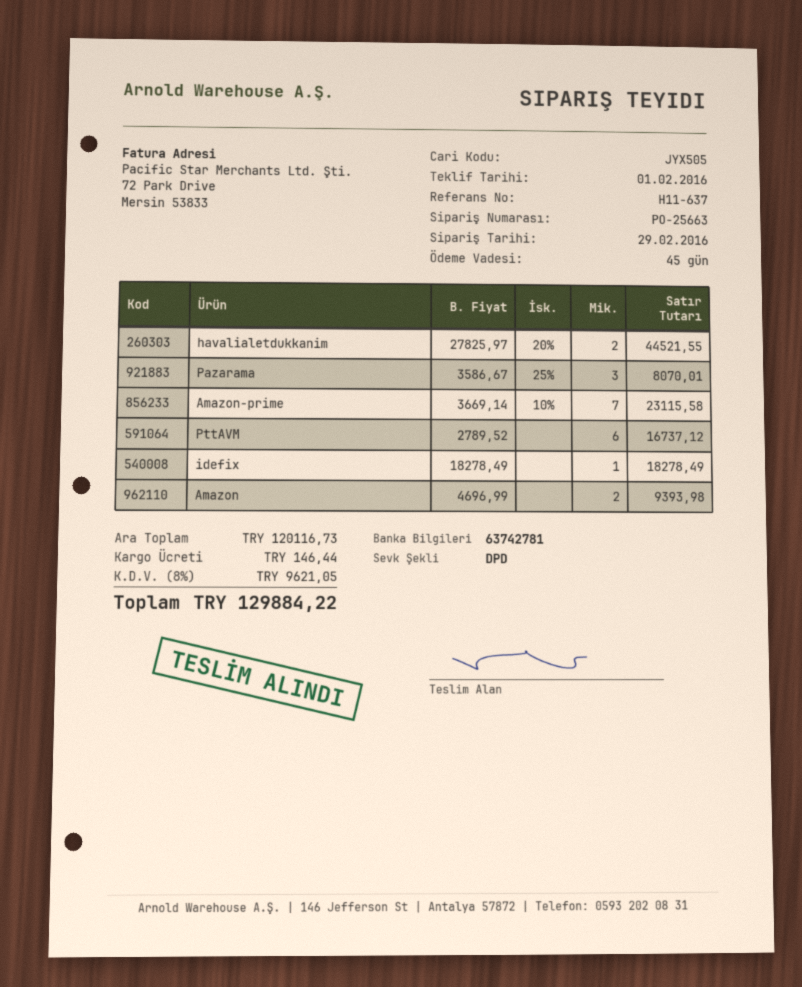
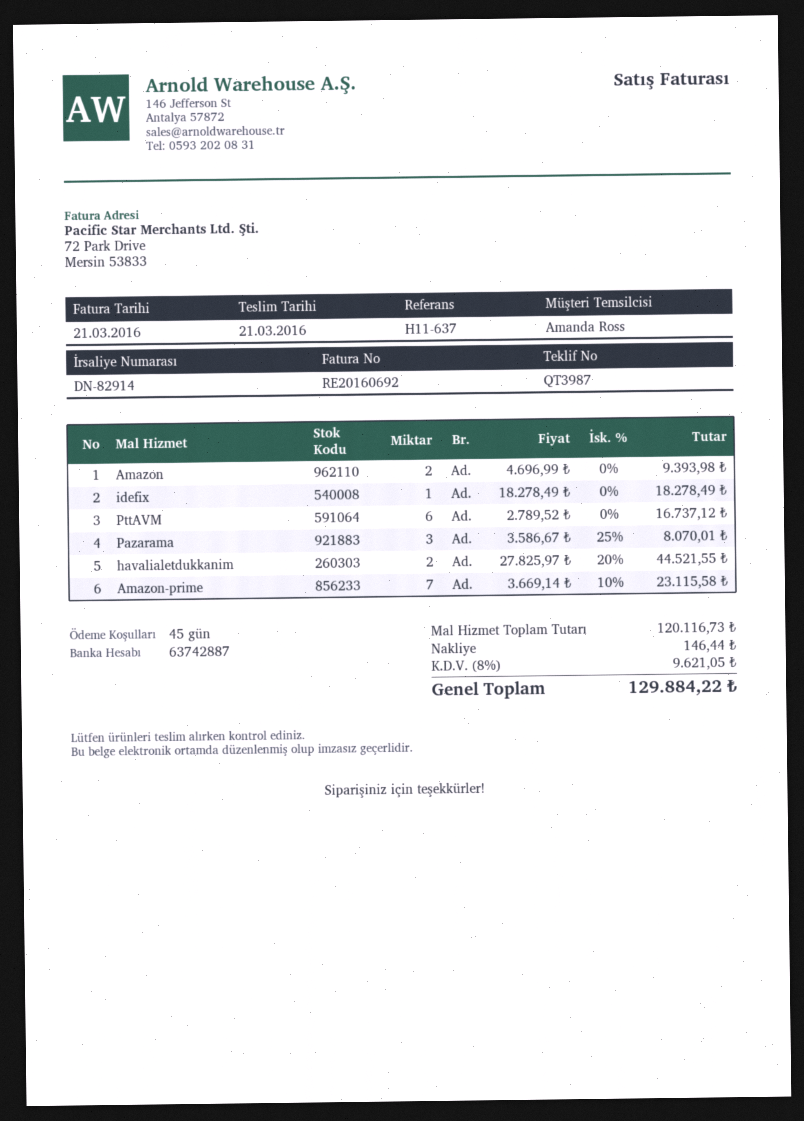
bank account: 63742781 -> 63742887

